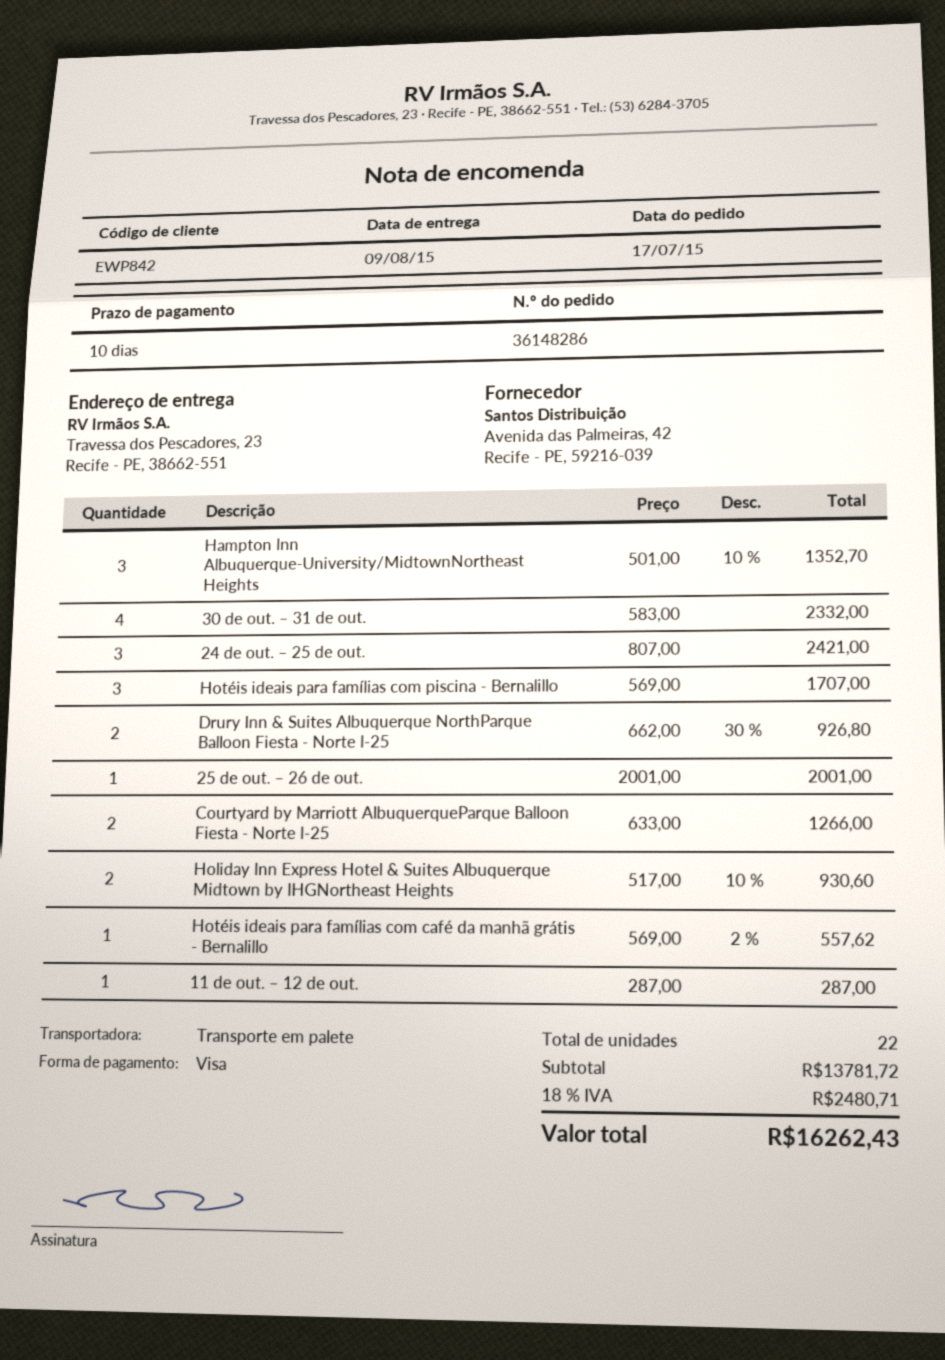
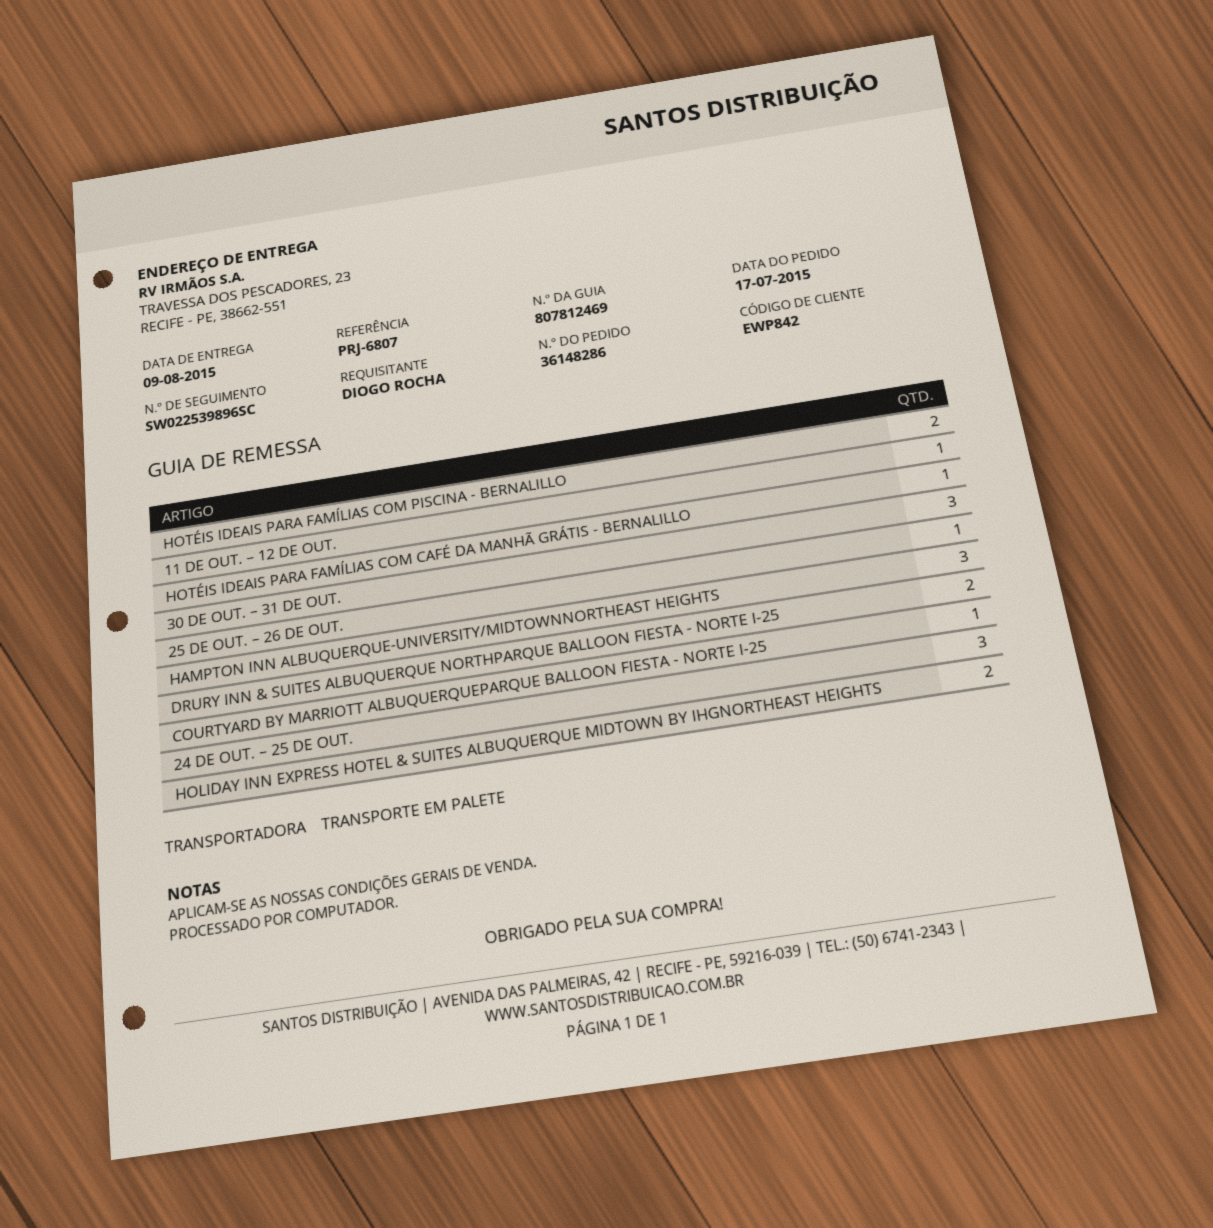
30 de out. – 31 de out.: 4 -> 3
Hotéis ideais para famílias com piscina - Bernalillo: 3 -> 2
Courtyard by Marriott AlbuquerqueParque Balloon Fiesta - Norte I-25: 2 -> 1

